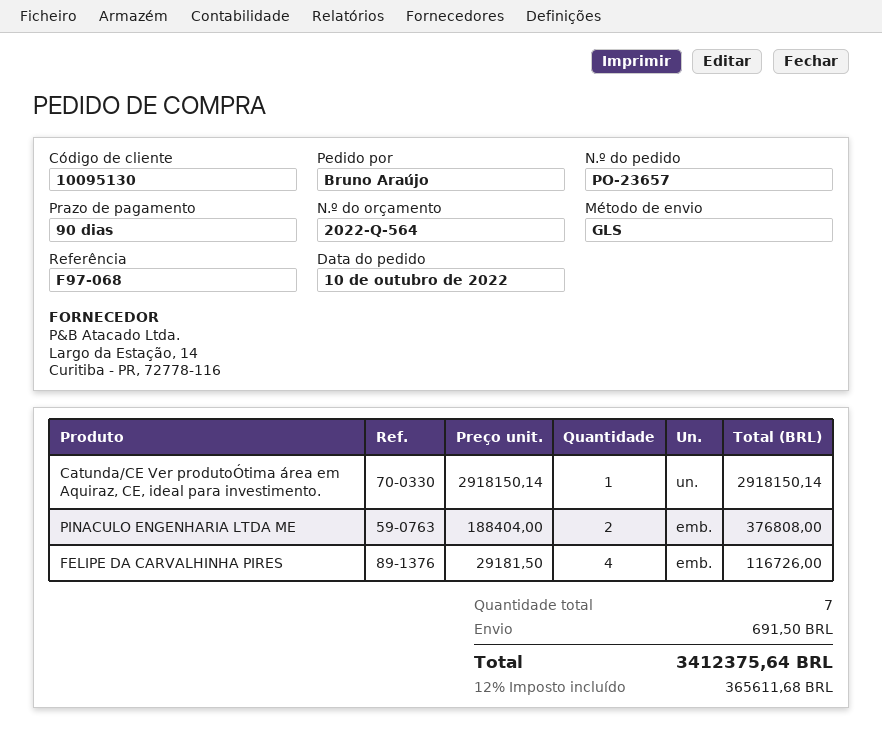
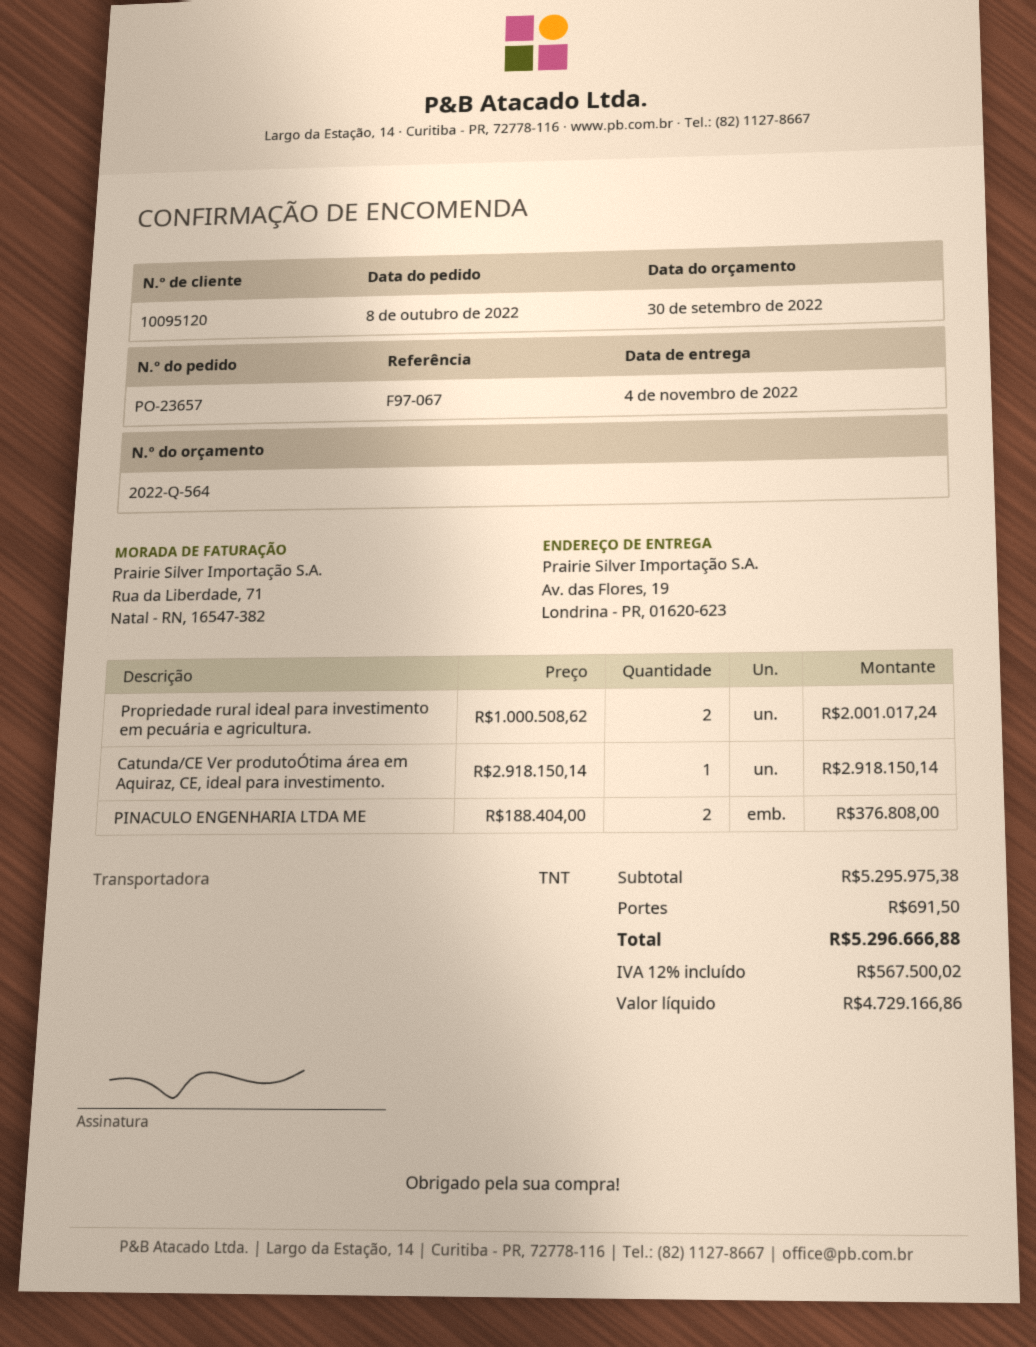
order date: 2022-10-10 -> 2022-10-08
customer number: 10095130 -> 10095120
reference: F97-068 -> F97-067
shipping method: GLS -> TNT
FELIPE DA CARVALHINHA PIRES: 4 x 29181.50 = 116726.00 -> none
Propriedade rural ideal para investimento em pecuária e agricultura.: none -> 2 x 1000508.62 = 2001017.24
tax: 12% = 365611.68 -> 12% = 567500.02
total: 3412375.64 -> 5296666.88

